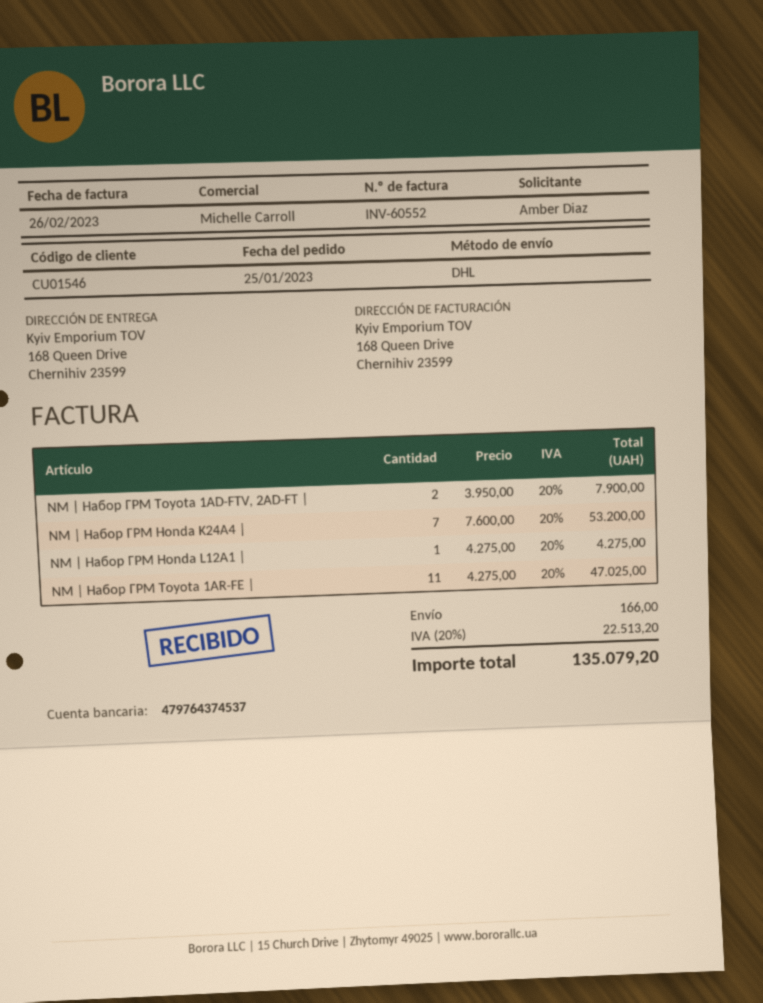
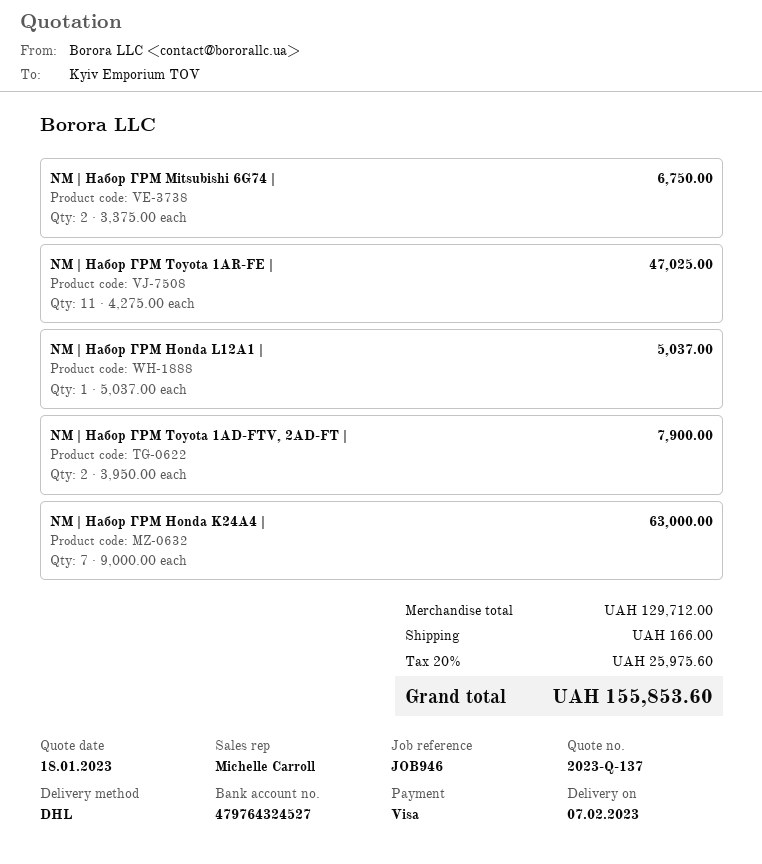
bank account: 479764374537 -> 479764324527
NM | Набор ГРМ Honda K24A4 |: 7 x 7600.00 = 53200.00 -> 7 x 9000.00 = 63000.00
NM | Набор ГРМ Honda L12A1 |: 1 x 4275.00 = 4275.00 -> 1 x 5037.00 = 5037.00
NM | Набор ГРМ Mitsubishi 6G74 |: none -> 2 x 3375.00 = 6750.00
tax: 20% = 22513.20 -> 20% = 25975.60
total: 135079.20 -> 155853.60

